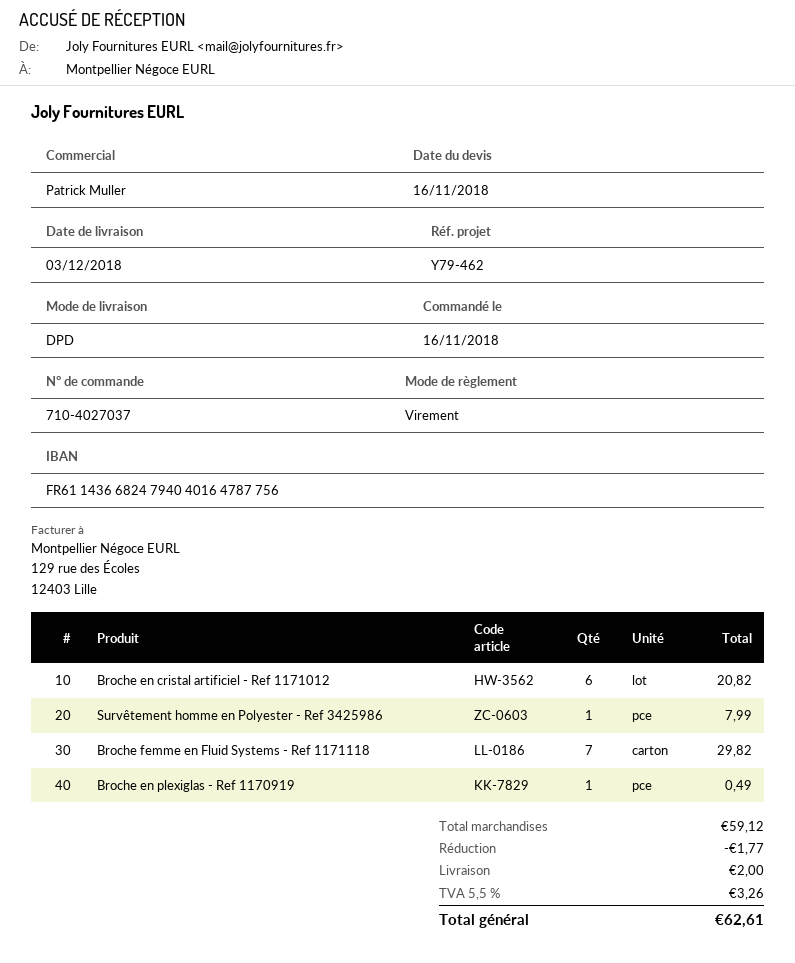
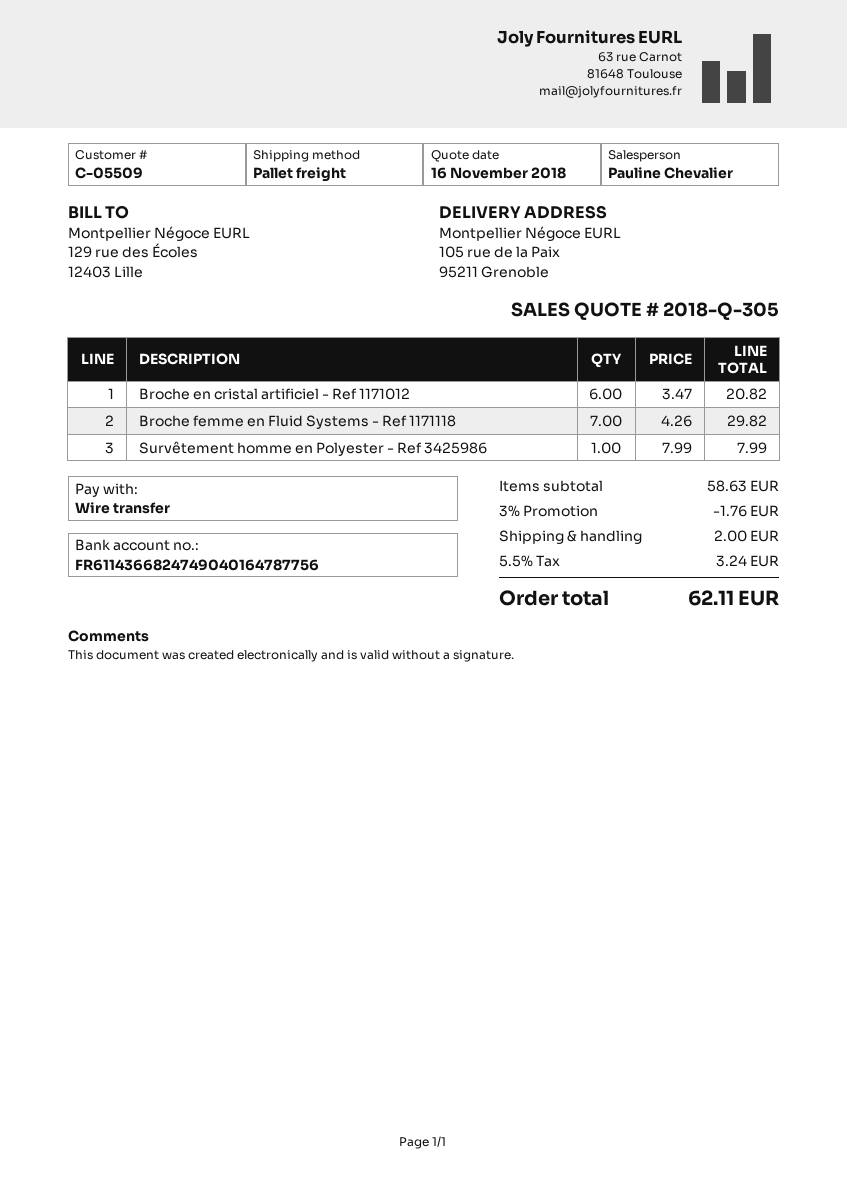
sales rep: Patrick Muller -> Pauline Chevalier
bank account: FR6114366824794040164787756 -> FR6114366824749040164787756
shipping method: DPD -> pallet freight
Broche en plexiglas - Ref 1170919: 1 for 0.49 -> none
subtotal: 59.12 -> 58.63
discount: 1.77 -> 1.76
tax: 5.5% = 3.26 -> 5.5% = 3.24
total: 62.61 -> 62.11

